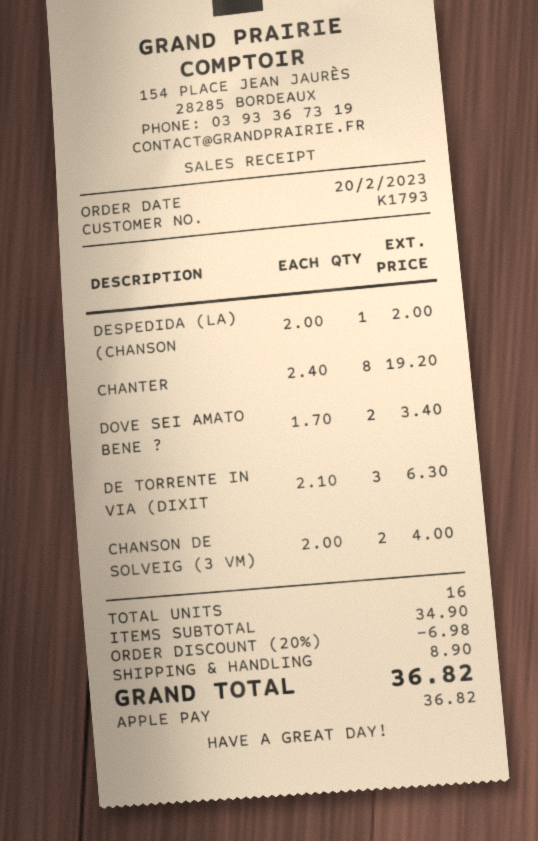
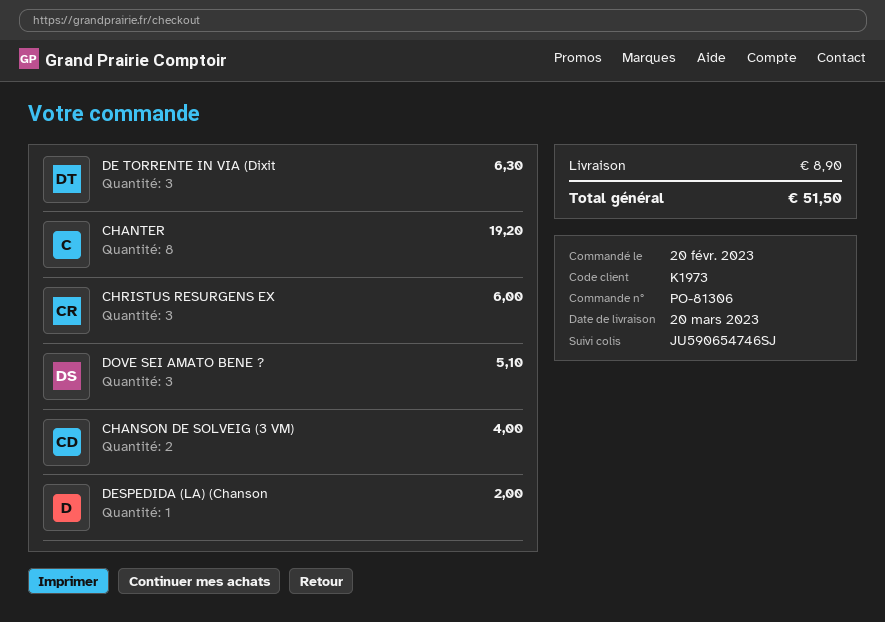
customer number: K1793 -> K1973
DOVE SEI AMATO BENE ?: 2 for 3.40 -> 3 for 5.10
CHRISTUS RESURGENS EX: none -> 3 for 6.00
discount: 20% = 6.98 -> none
total: 36.82 -> 51.50

